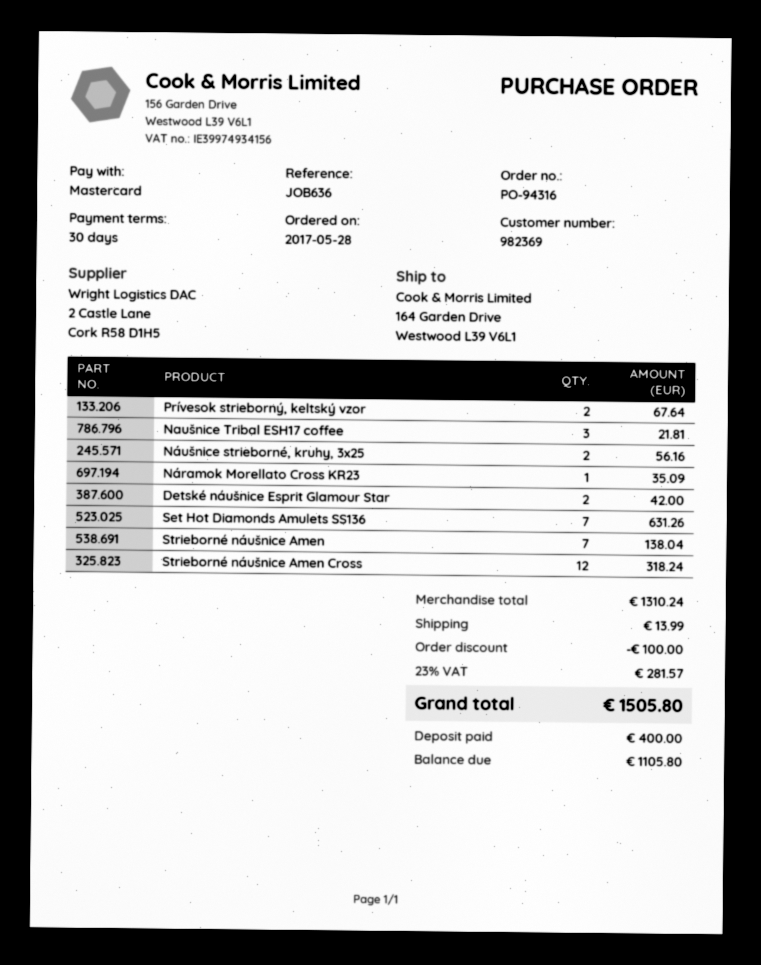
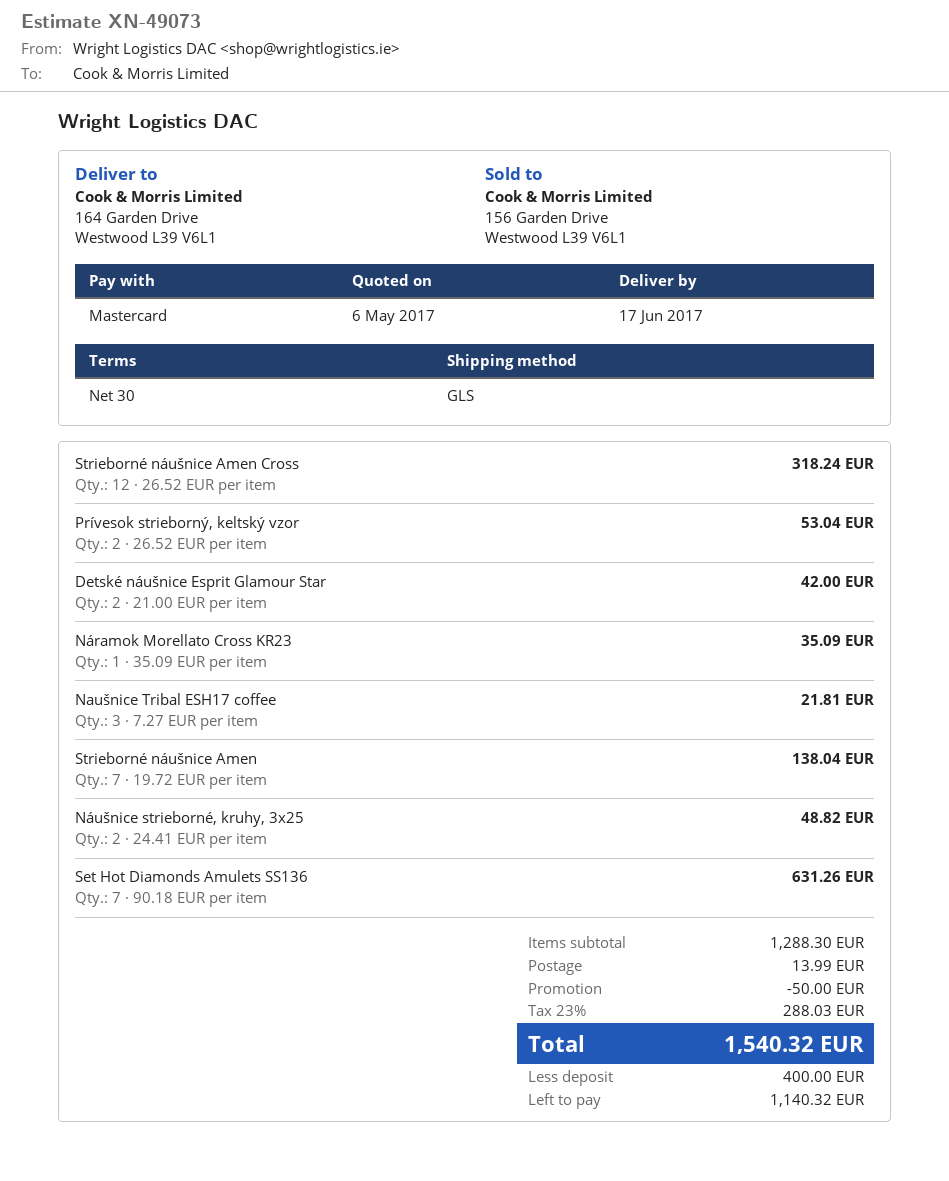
Prívesok strieborný, keltský vzor: 2 for 67.64 -> 2 for 53.04
Náušnice strieborné, kruhy, 3x25: 2 for 56.16 -> 2 for 48.82
subtotal: 1310.24 -> 1288.30
discount: 100.00 -> 50.00
tax: 23% = 281.57 -> 23% = 288.03
total: 1505.80 -> 1540.32
balance: 1105.80 -> 1140.32

